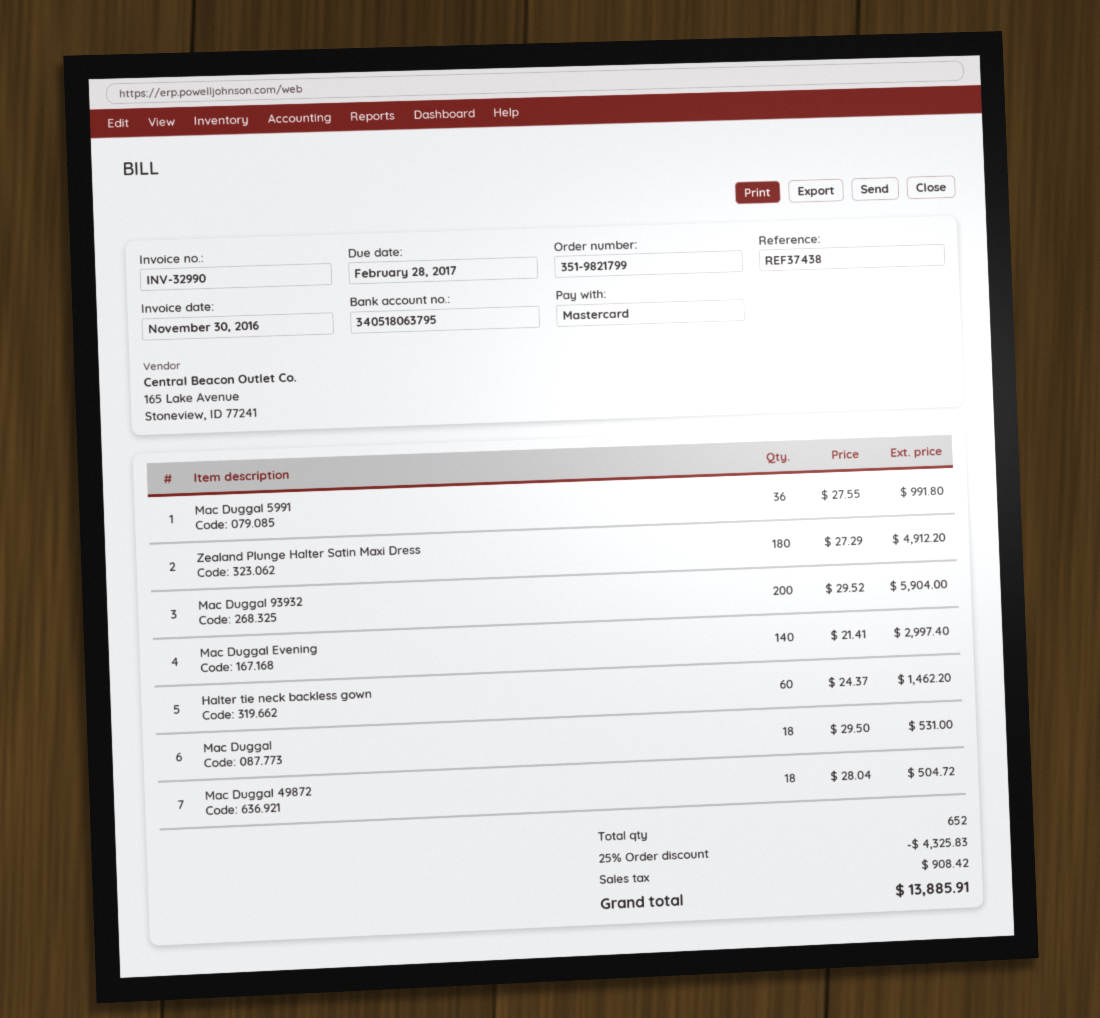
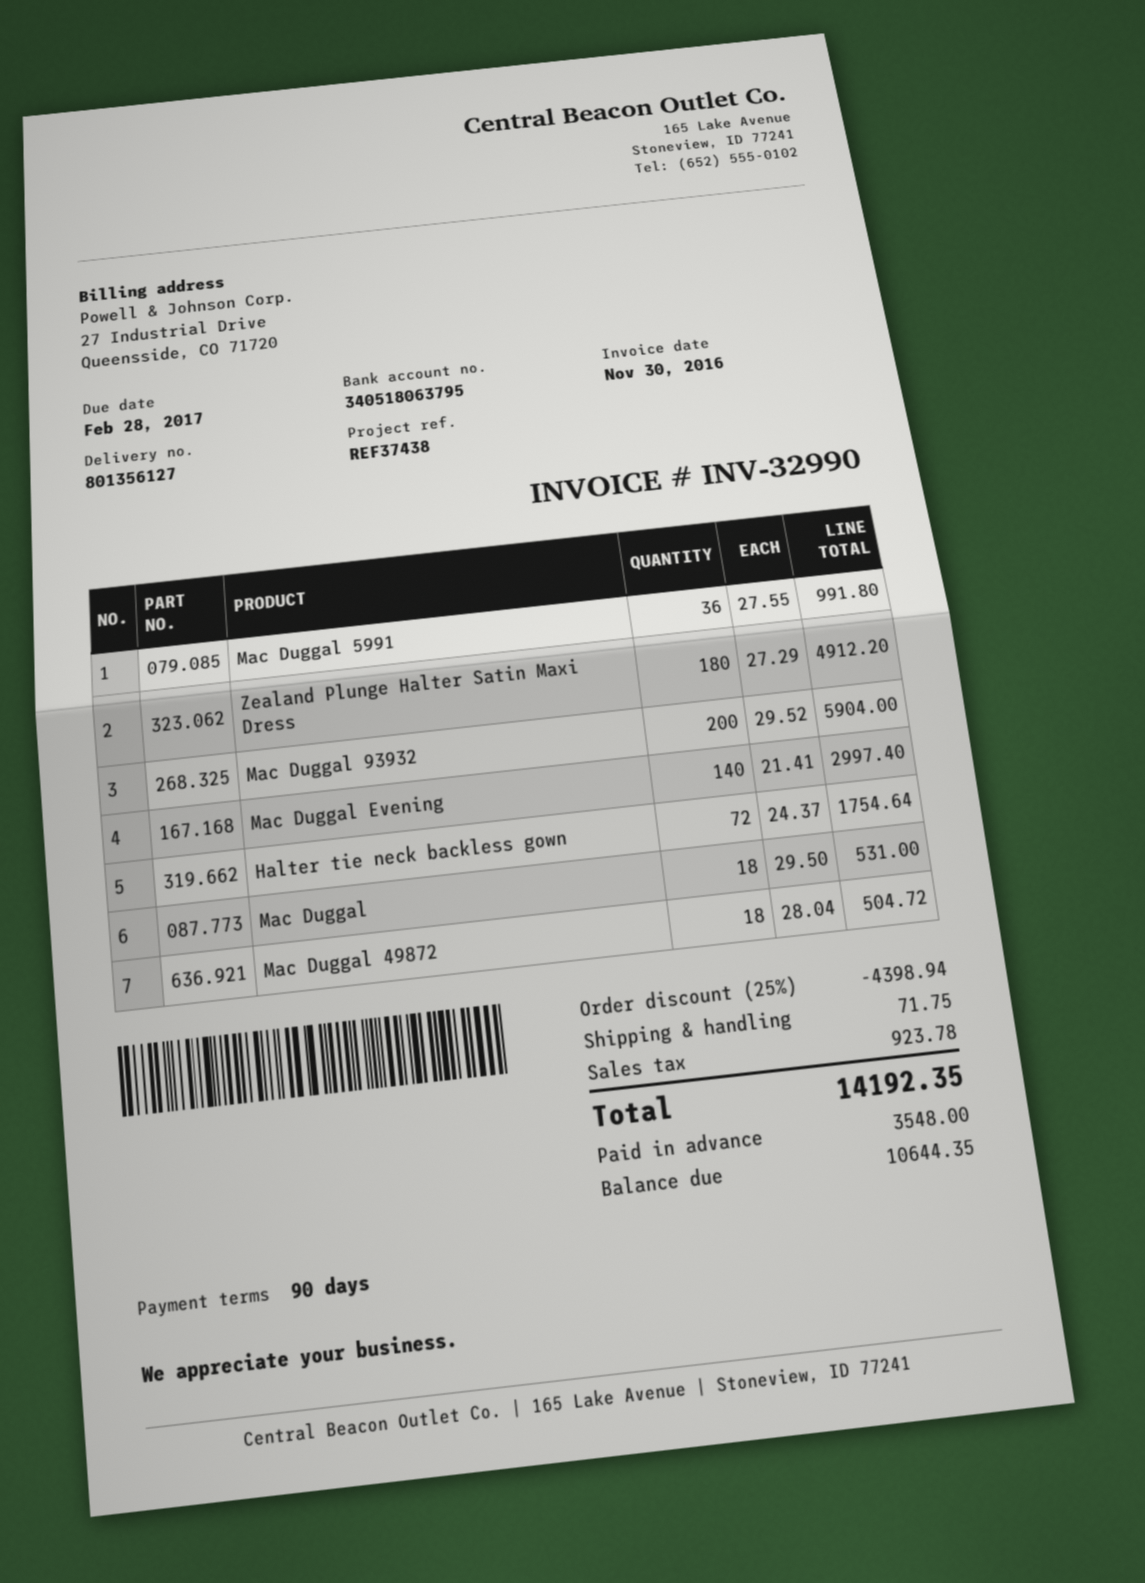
Halter tie neck backless gown: 60 x 24.37 = 1462.20 -> 72 x 24.37 = 1754.64
discount: 25% = 4325.83 -> 25% = 4398.94
shipping: none -> 71.75
tax: 908.42 -> 923.78
total: 13885.91 -> 14192.35

